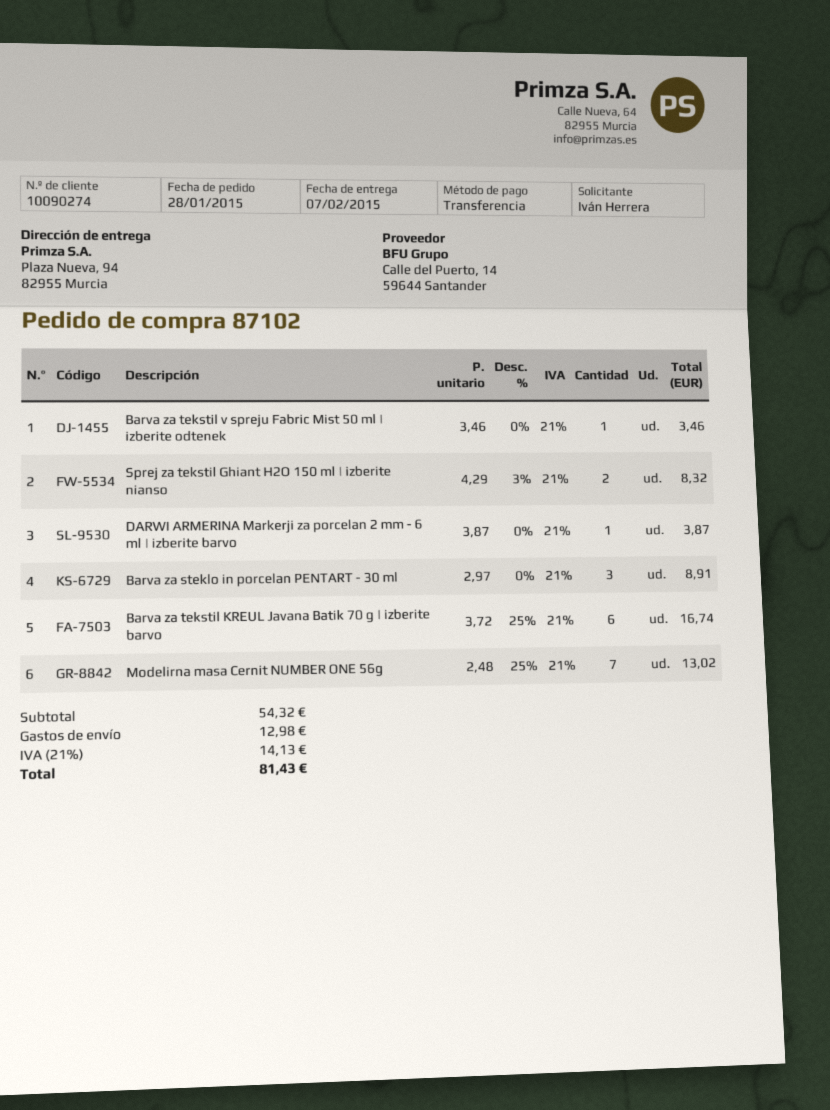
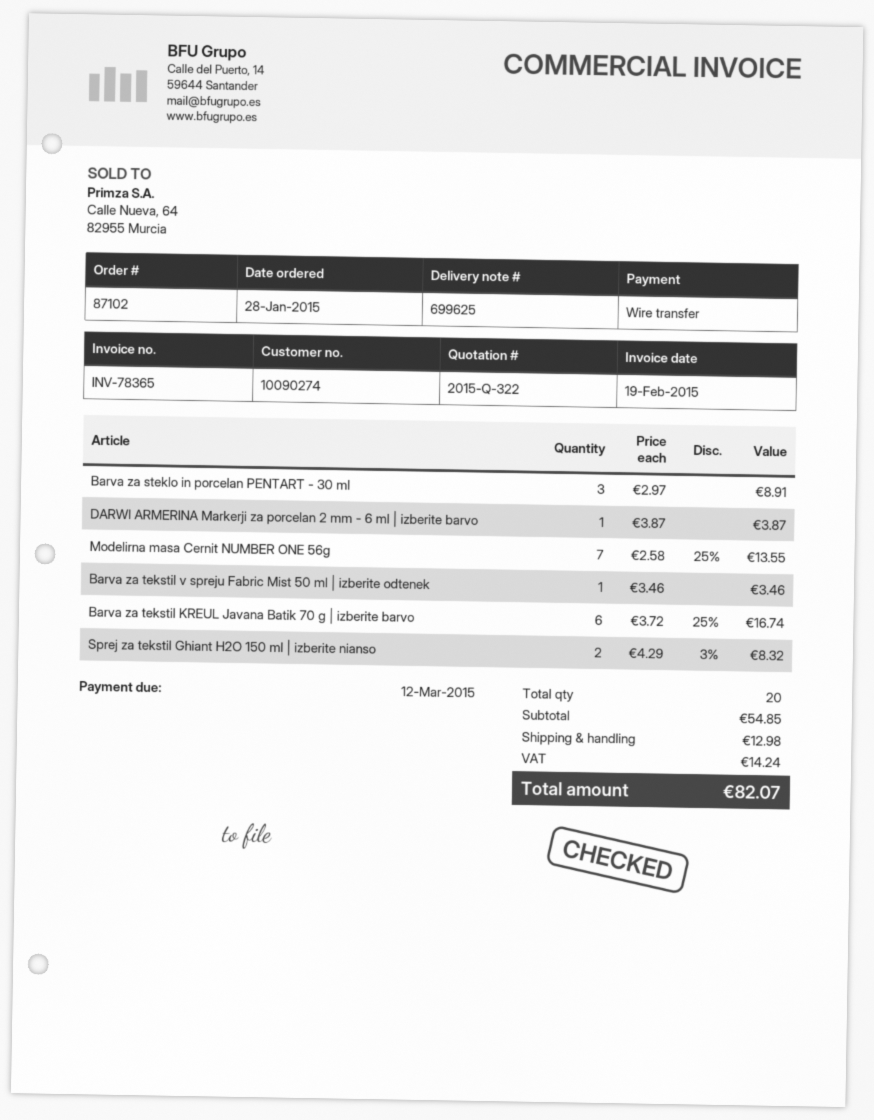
Modelirna masa Cernit NUMBER ONE 56g: 7 x 2.48 - 25% = 13.02 -> 7 x 2.58 - 25% = 13.55
subtotal: 54.32 -> 54.85
tax: 14.13 -> 14.24
total: 81.43 -> 82.07

